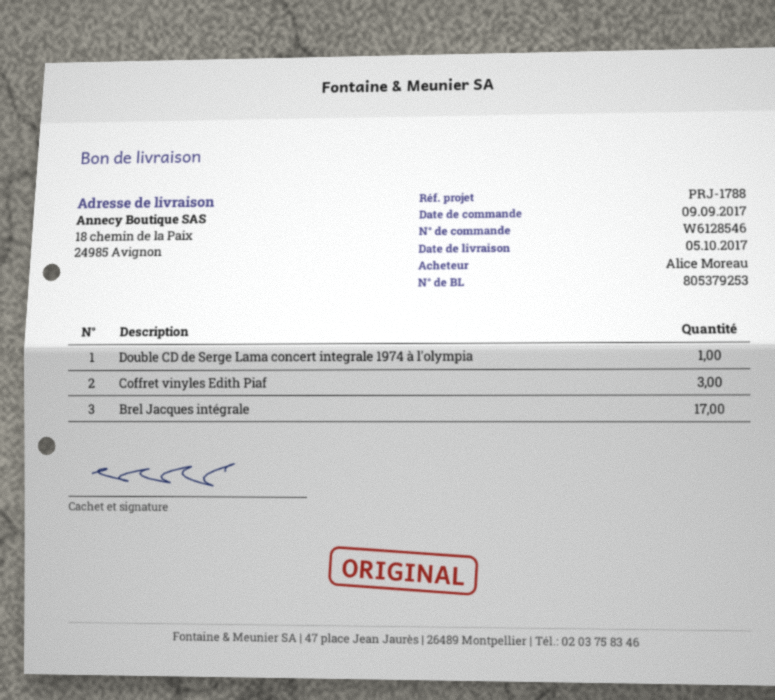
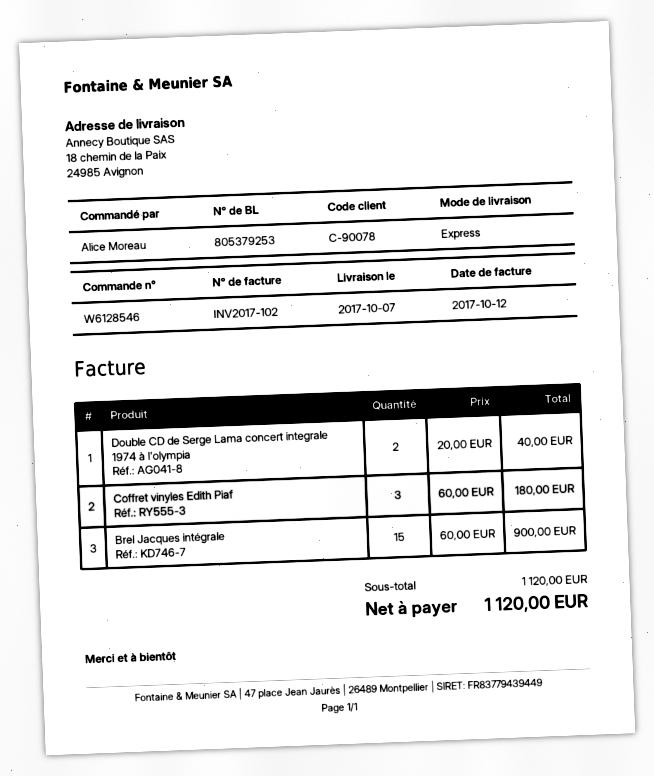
delivery date: 2017-10-05 -> 2017-10-07
Double CD de Serge Lama concert integrale 1974 à l'olympia: 1 -> 2
Brel Jacques intégrale: 17 -> 15

